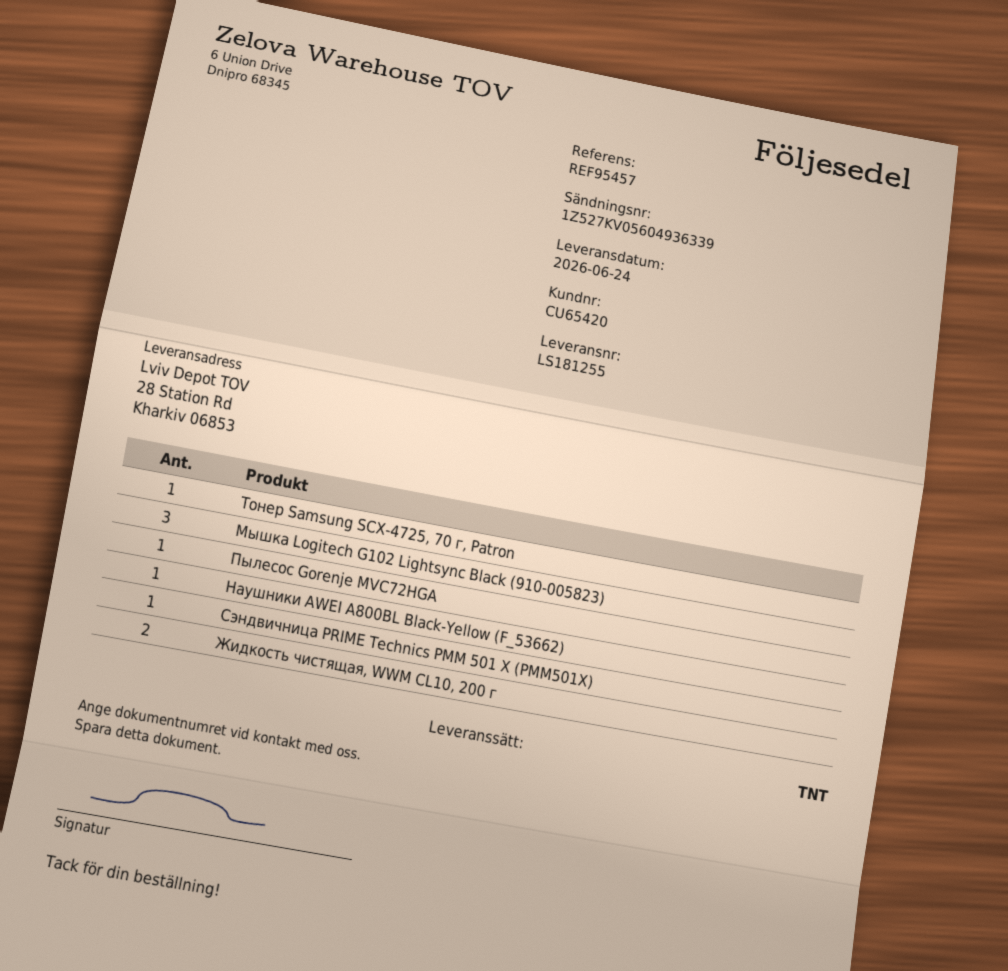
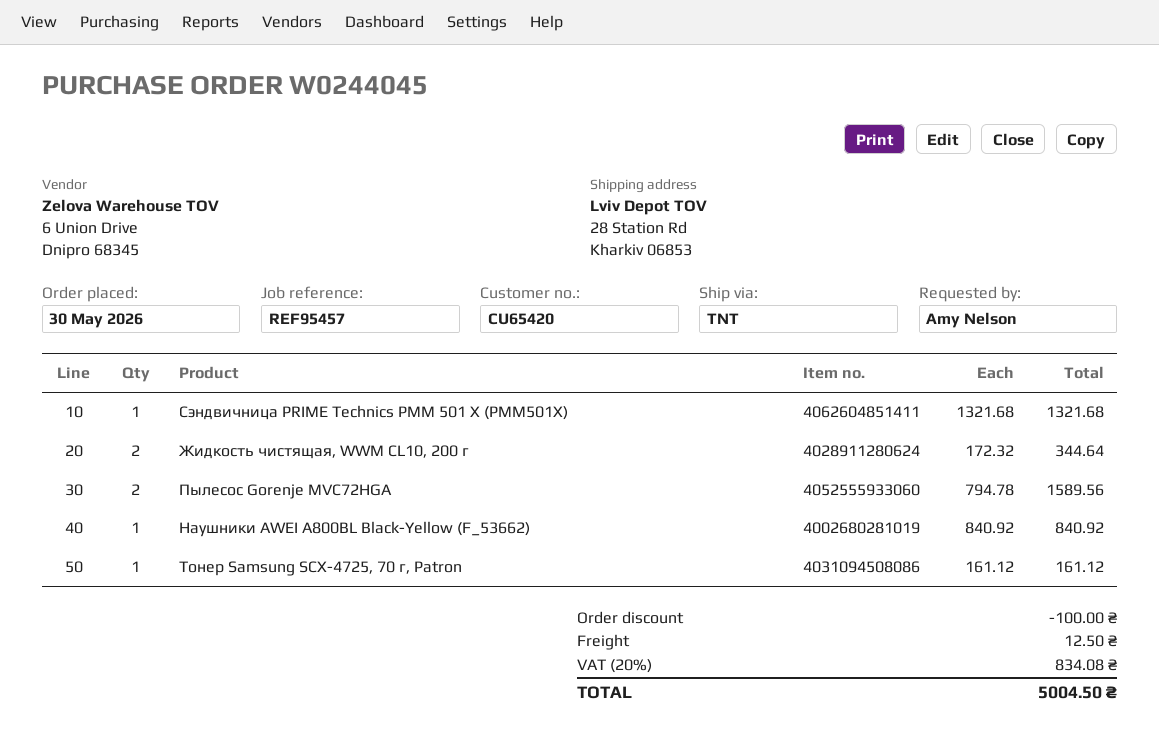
Мышка Logitech G102 Lightsync Black (910-005823): 3 -> none
Пылесос Gorenje MVC72HGA: 1 -> 2

